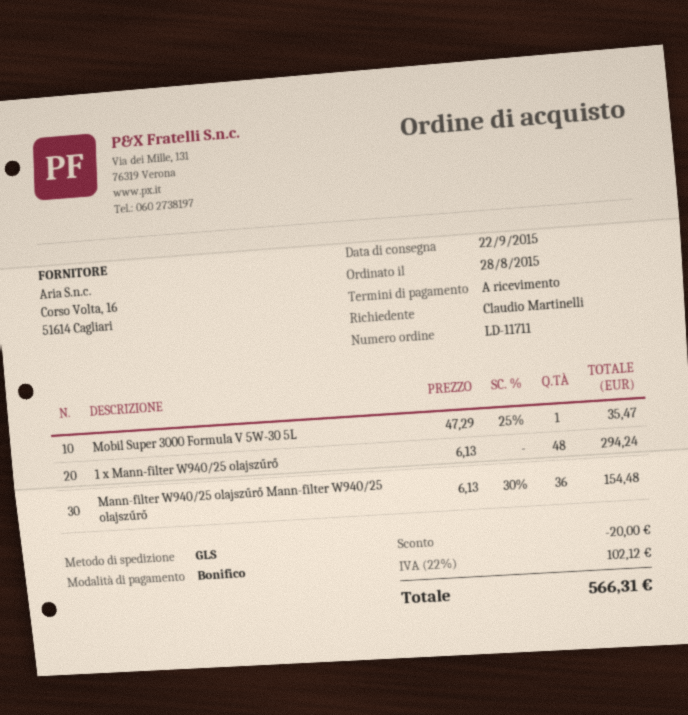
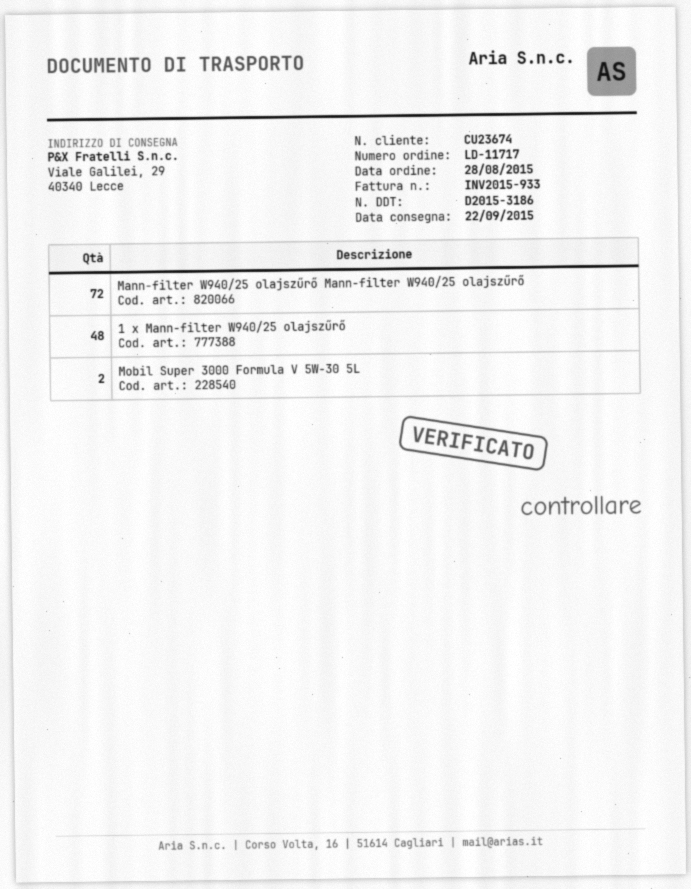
order number: LD-11711 -> LD-11717
Mobil Super 3000 Formula V 5W-30 5L: 1 -> 2
Mann-filter W940/25 olajszűrő Mann-filter W940/25 olajszűrő: 36 -> 72

